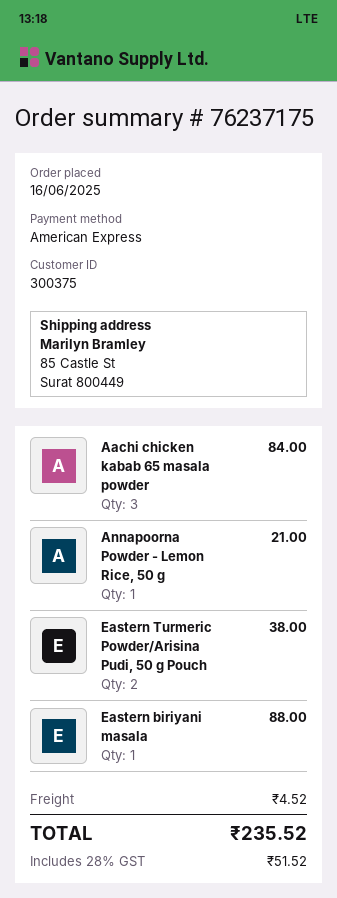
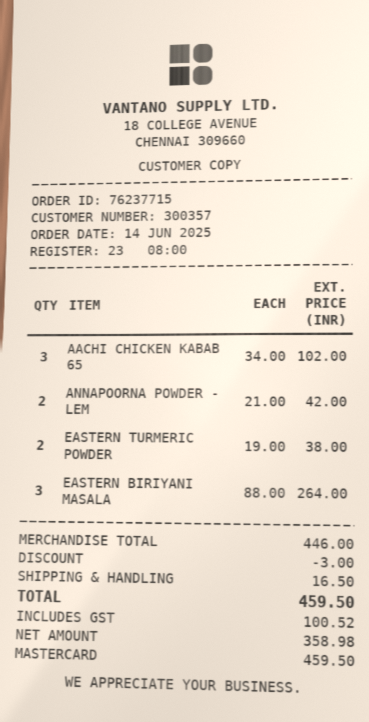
order number: 76237175 -> 76237715
order date: 2025-06-16 -> 2025-06-14
customer number: 300375 -> 300357
payment method: American Express -> Mastercard
Aachi chicken kabab 65 masala powder: 3 for 84.00 -> 3 for 102.00
Annapoorna Powder - Lemon Rice, 50 g: 1 for 21.00 -> 2 for 42.00
Eastern biriyani masala: 1 for 88.00 -> 3 for 264.00
discount: none -> 3.00
shipping: 4.52 -> 16.50
tax: 51.52 -> 100.52
total: 235.52 -> 459.50

